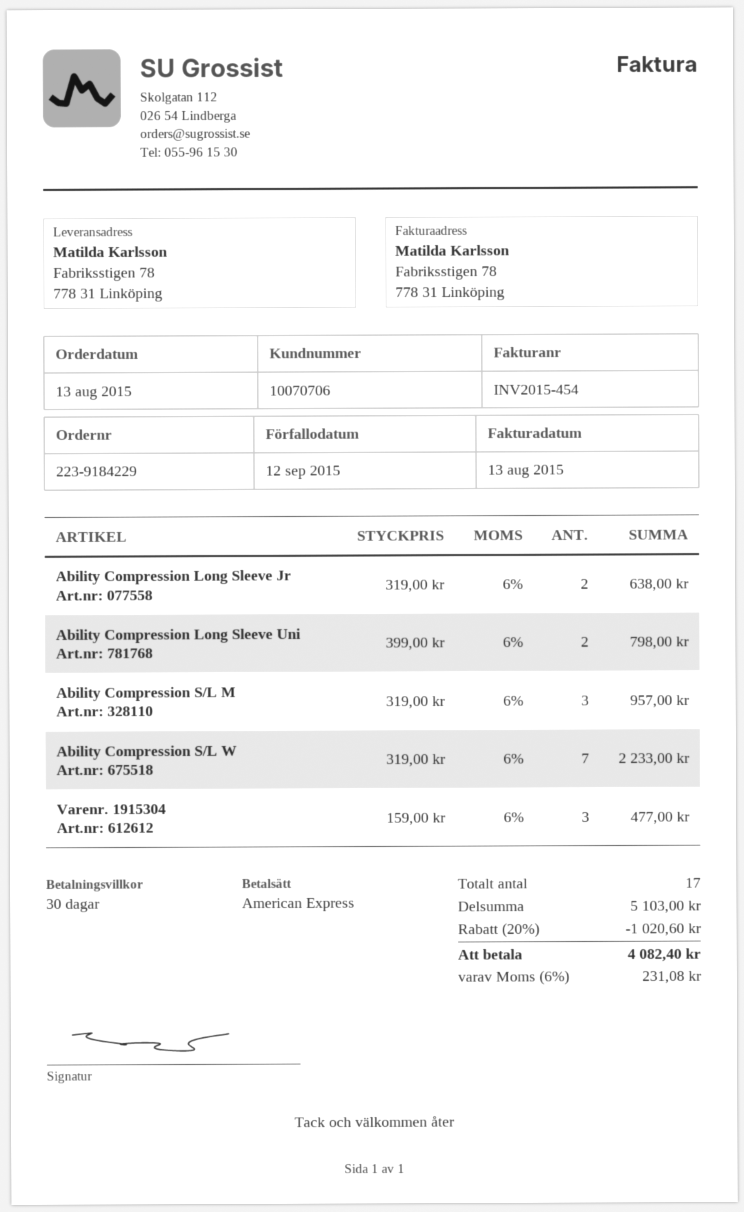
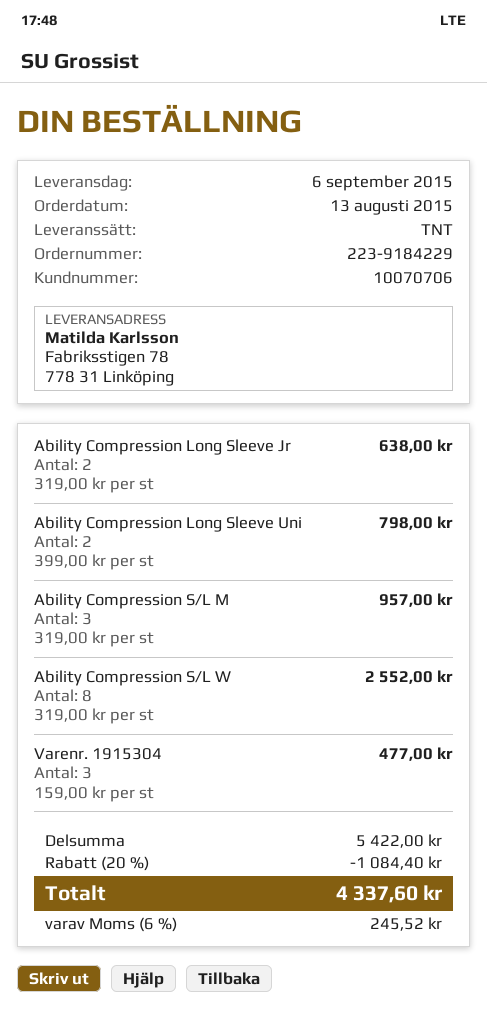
Ability Compression S/L W: 7 x 319.00 = 2233.00 -> 8 x 319.00 = 2552.00
subtotal: 5103.00 -> 5422.00
discount: 20% = 1020.60 -> 20% = 1084.40
tax: 6% = 231.08 -> 6% = 245.52
total: 4082.40 -> 4337.60

